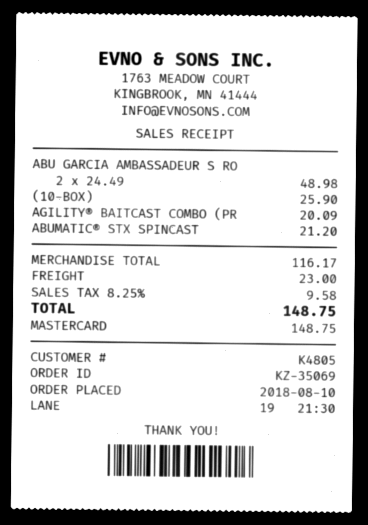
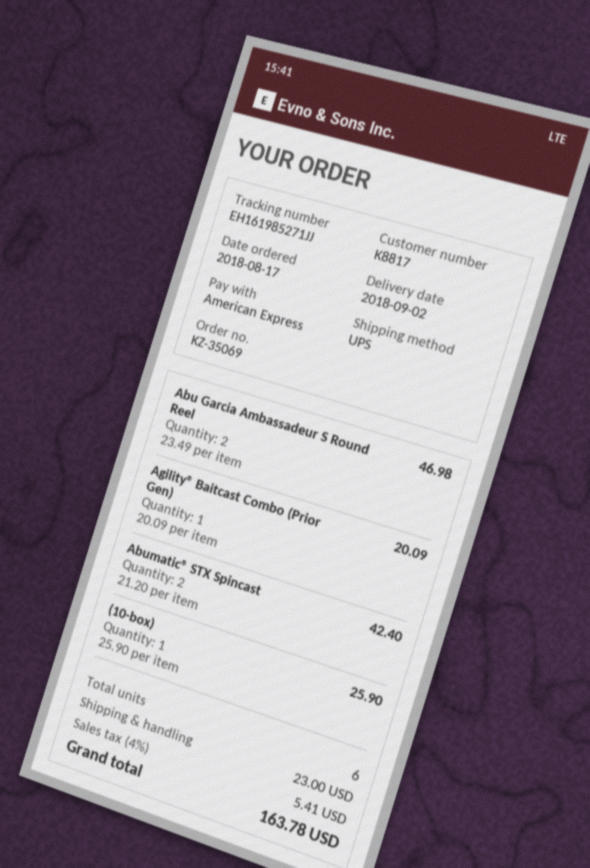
order date: 2018-08-10 -> 2018-08-17
customer number: K4805 -> K8817
payment method: Mastercard -> American Express
ABU GARCIA AMBASSADEUR S RO: 2 x 24.49 = 48.98 -> 2 x 23.49 = 46.98
ABUMATIC® STX SPINCAST: 1 x 21.20 = 21.20 -> 2 x 21.20 = 42.40
tax: 8.25% = 9.58 -> 4% = 5.41
total: 148.75 -> 163.78

